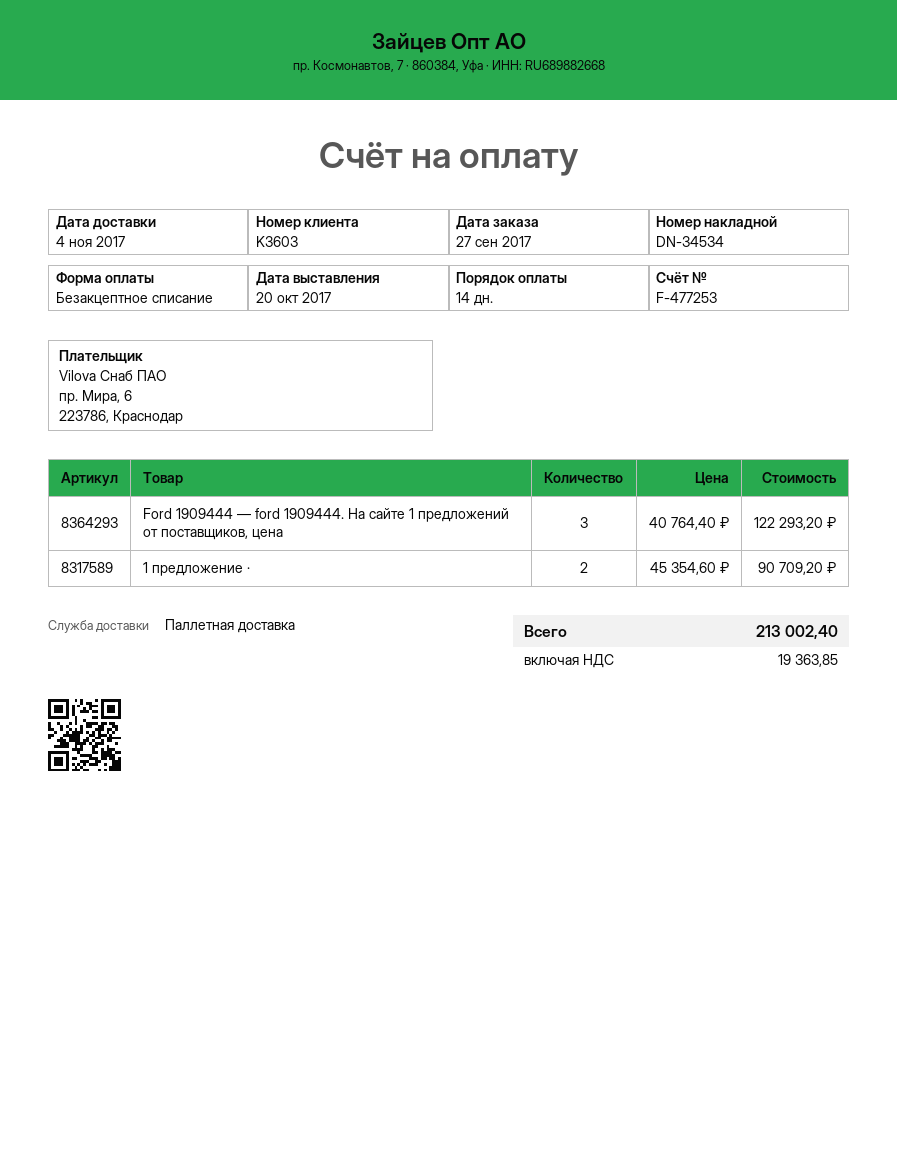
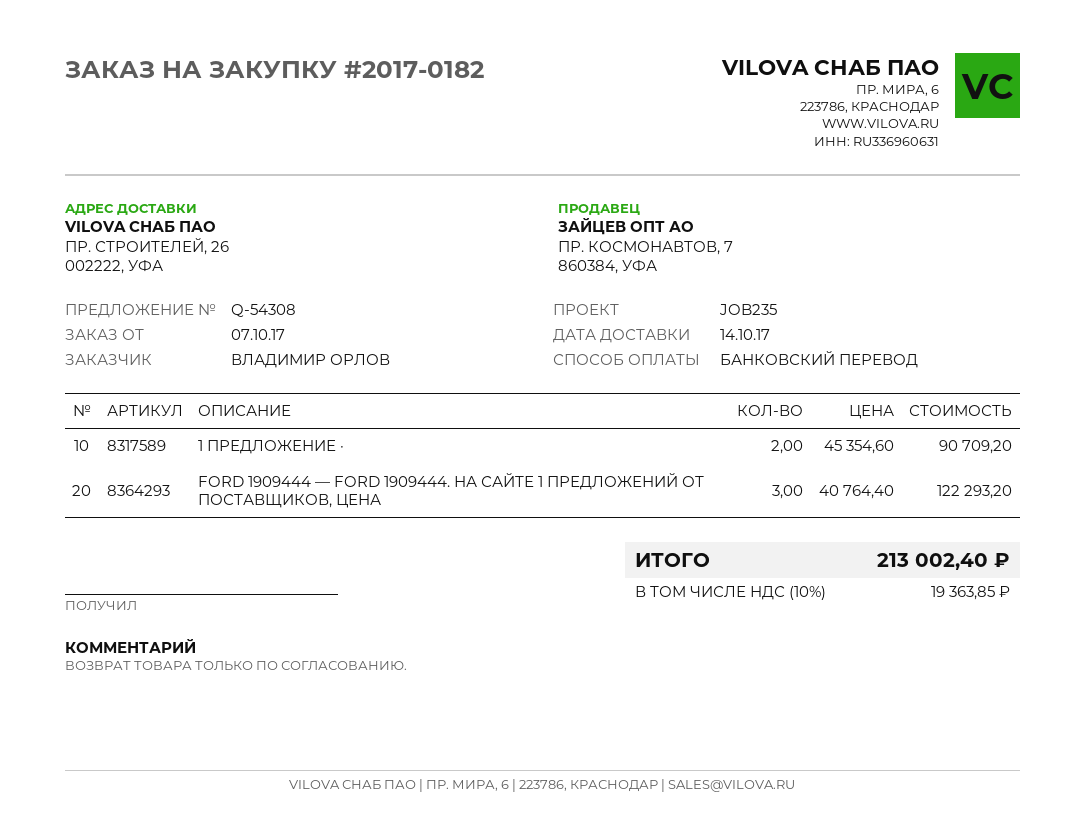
order date: 2017-09-27 -> 2017-10-07
delivery date: 2017-11-04 -> 2017-10-14
payment method: direct debit -> bank transfer

